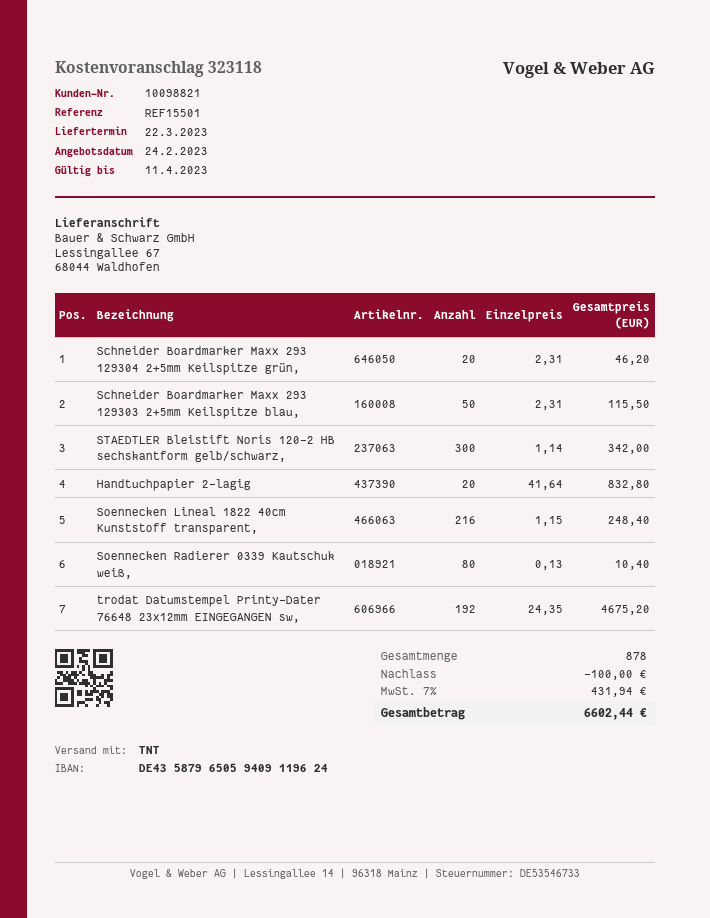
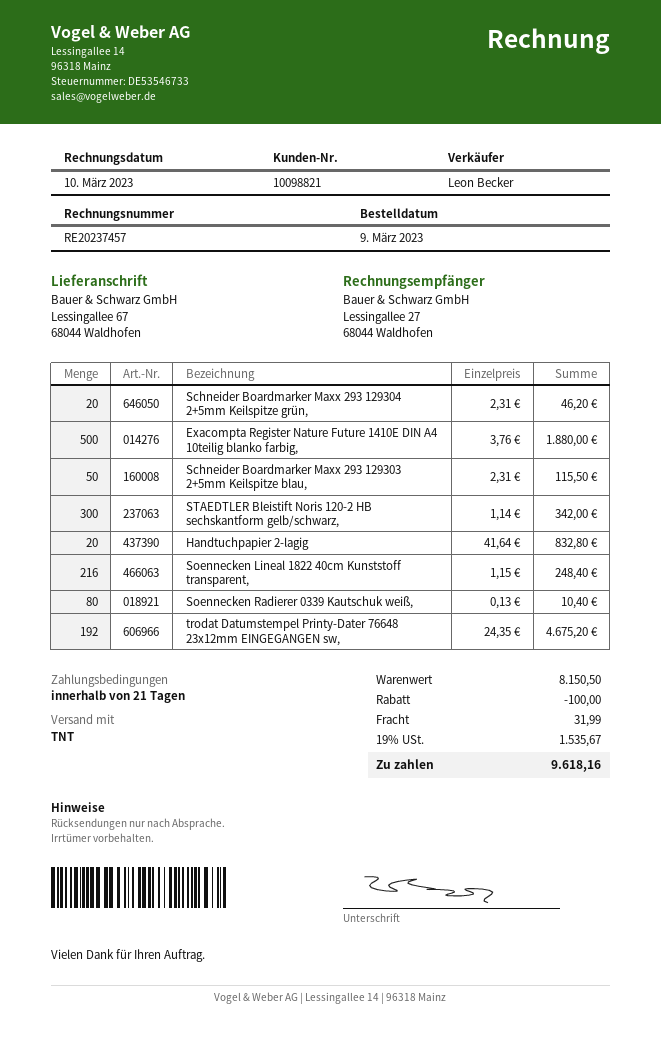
Exacompta Register Nature Future 1410E DIN A4 10teilig blanko farbig,: none -> 500 x 3.76 = 1880.00
shipping: none -> 31.99
tax: 7% = 431.94 -> 19% = 1535.67
total: 6602.44 -> 9618.16

